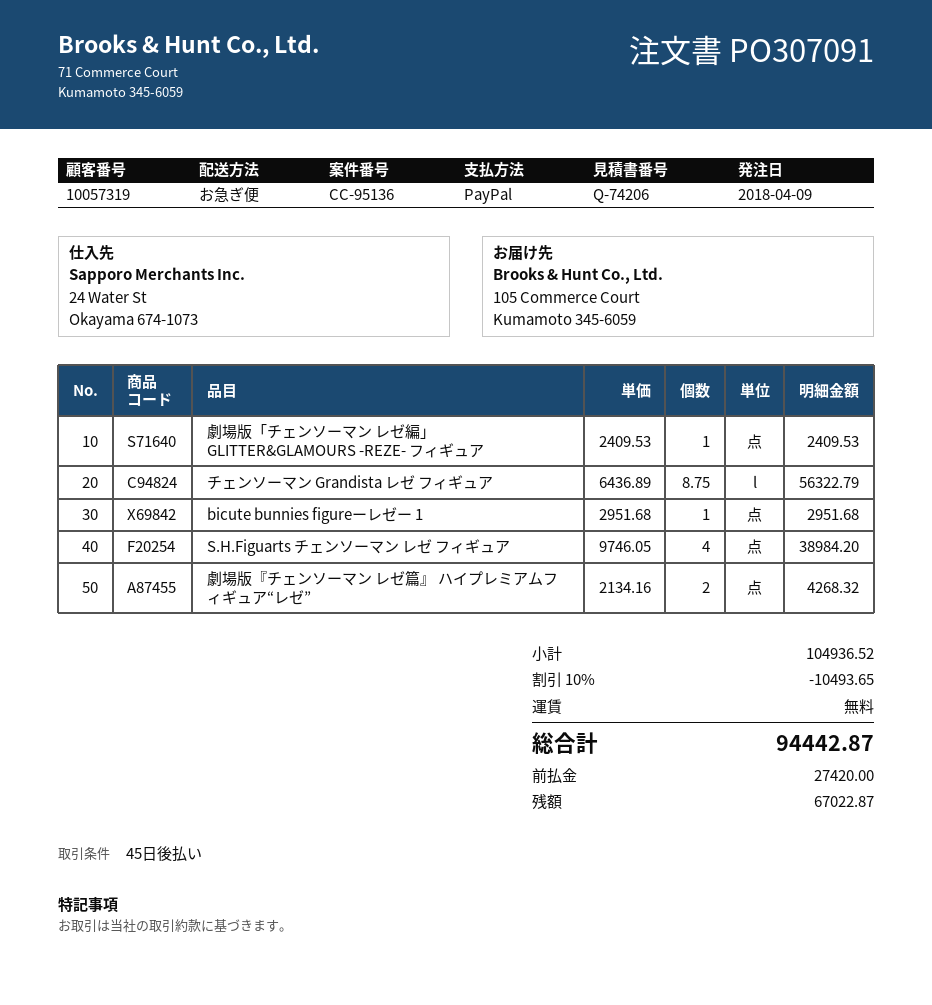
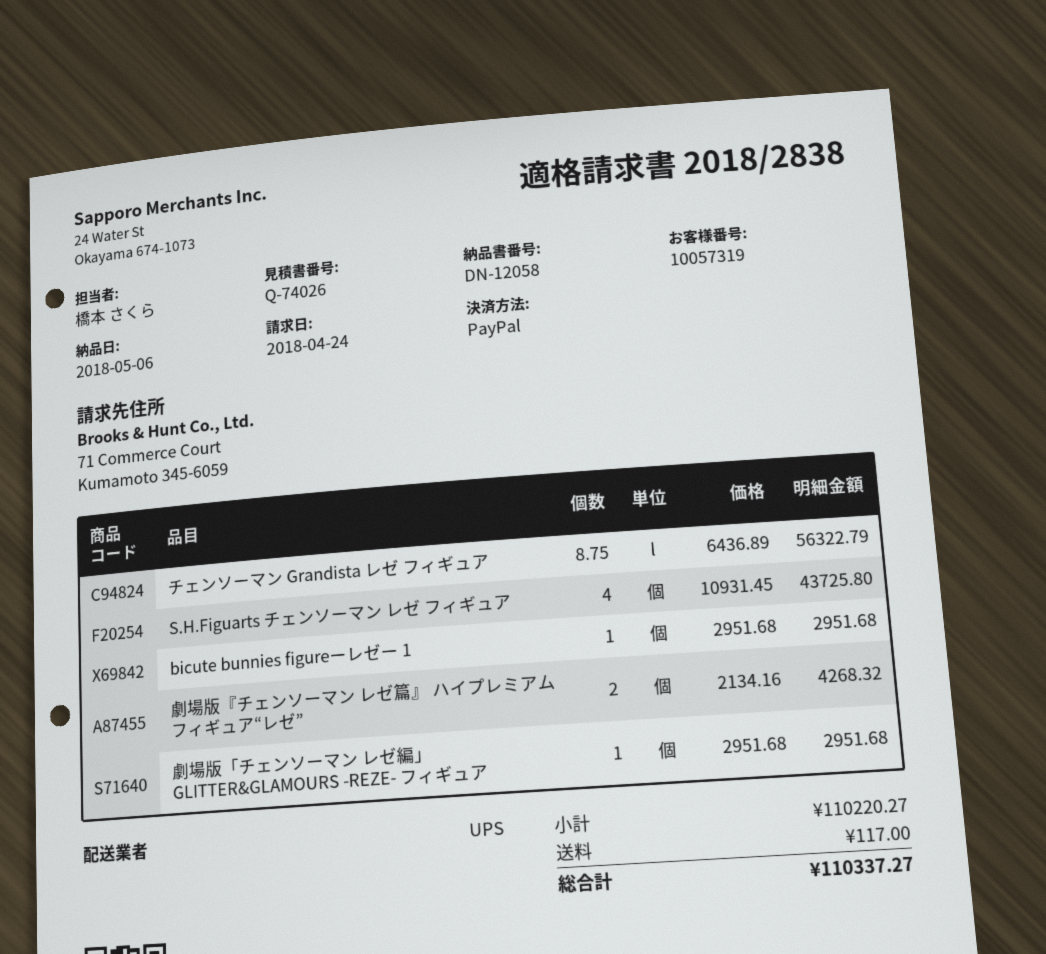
quote number: Q-74206 -> Q-74026
shipping method: express -> UPS
劇場版「チェンソーマン レゼ編」 GLITTER&GLAMOURS -REZE- フィギュア: 1 x 2409.53 = 2409.53 -> 1 x 2951.68 = 2951.68
S.H.Figuarts チェンソーマン レゼ フィギュア: 4 x 9746.05 = 38984.20 -> 4 x 10931.45 = 43725.80
subtotal: 104936.52 -> 110220.27
discount: 10% = 10493.65 -> none
shipping: 0.00 -> 117.00
total: 94442.87 -> 110337.27

